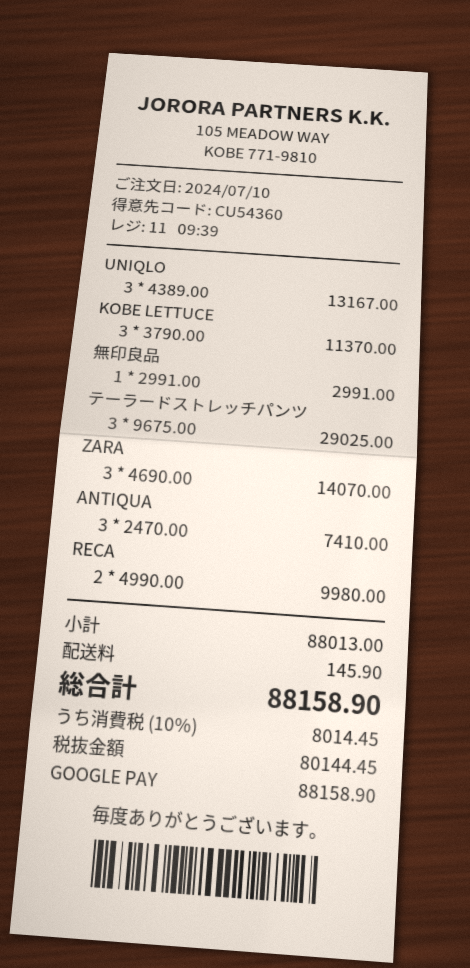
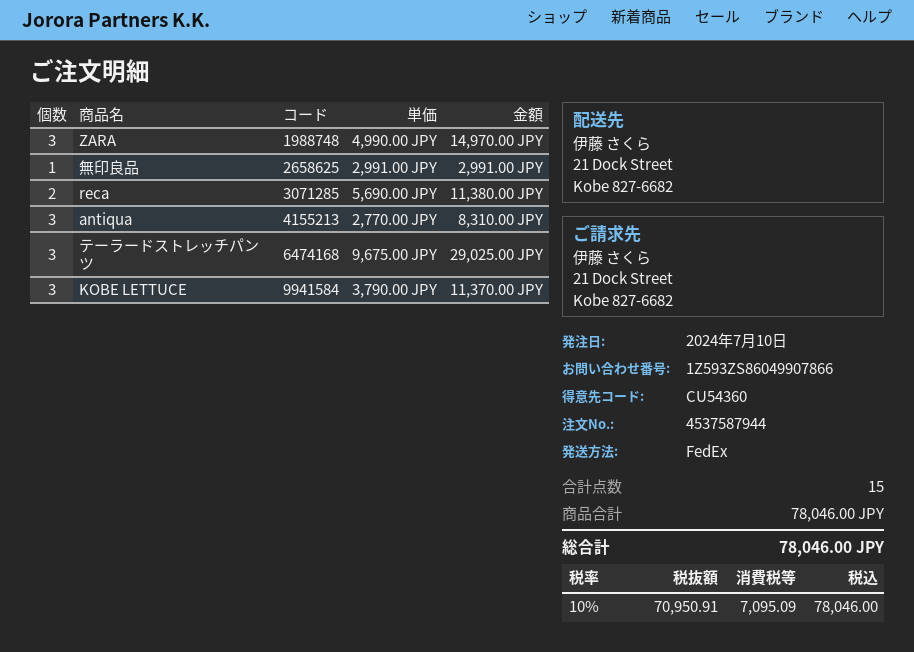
UNIQLO: 3 x 4389.00 = 13167.00 -> none
ZARA: 3 x 4690.00 = 14070.00 -> 3 x 4990.00 = 14970.00
ANTIQUA: 3 x 2470.00 = 7410.00 -> 3 x 2770.00 = 8310.00
RECA: 2 x 4990.00 = 9980.00 -> 2 x 5690.00 = 11380.00
subtotal: 88013.00 -> 78046.00
shipping: 145.90 -> none
net: 80144.45 -> 70950.91
tax: 10% = 8014.45 -> 10% = 7095.09
total: 88158.90 -> 78046.00

